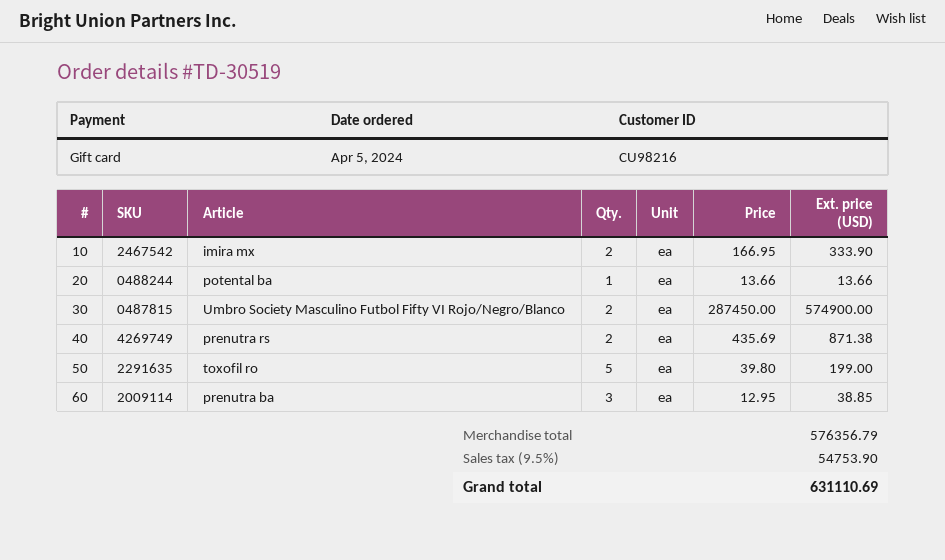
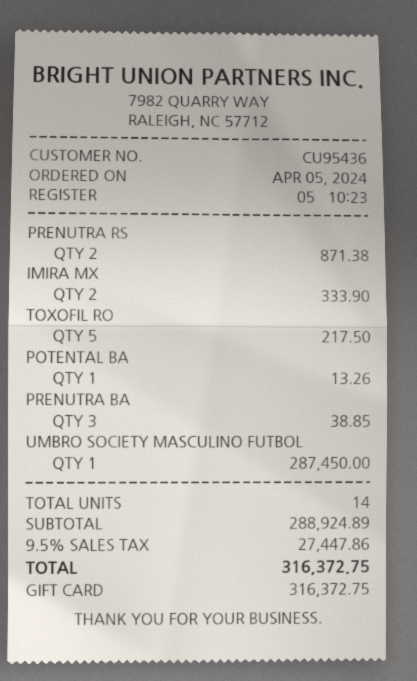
customer number: CU98216 -> CU95436
potental ba: 1 for 13.66 -> 1 for 13.26
Umbro Society Masculino Futbol Fifty VI Rojo/Negro/Blanco: 2 for 574900.00 -> 1 for 287450.00
toxofil ro: 5 for 199.00 -> 5 for 217.50
subtotal: 576356.79 -> 288924.89
tax: 9.5% = 54753.90 -> 9.5% = 27447.86
total: 631110.69 -> 316372.75

